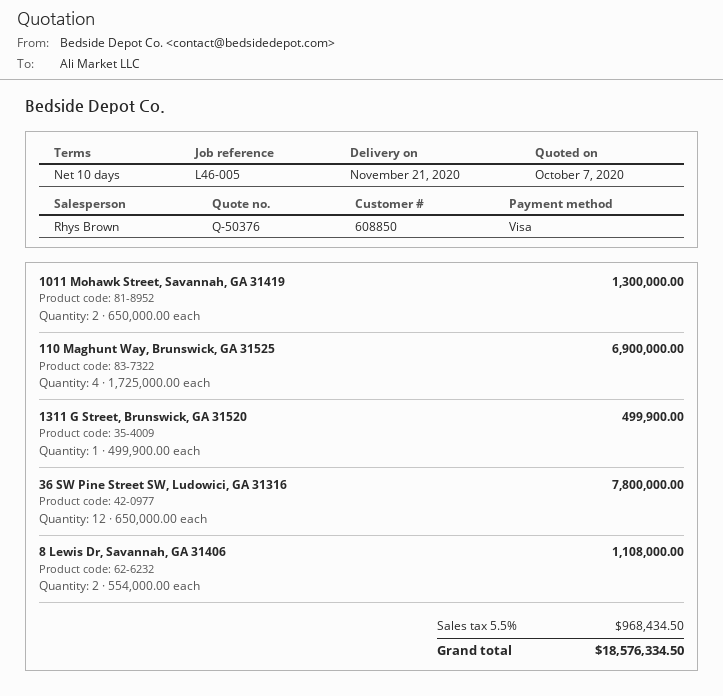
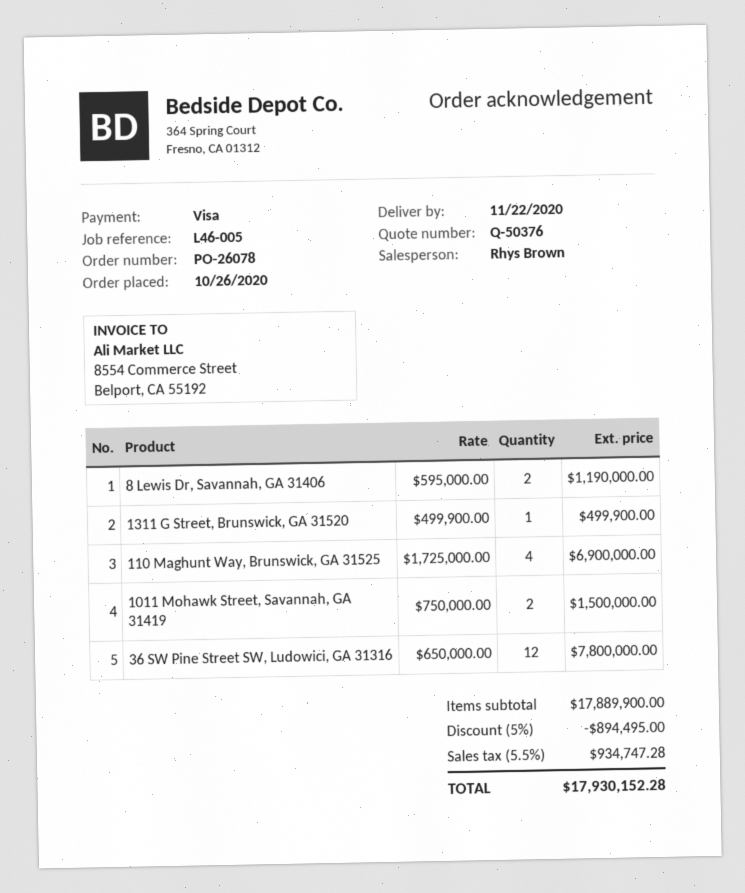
delivery date: 2020-11-21 -> 2020-11-22
1011 Mohawk Street, Savannah, GA 31419: 2 x 650000.00 = 1300000.00 -> 2 x 750000.00 = 1500000.00
8 Lewis Dr, Savannah, GA 31406: 2 x 554000.00 = 1108000.00 -> 2 x 595000.00 = 1190000.00
discount: none -> 5% = 894495.00
tax: 5.5% = 968434.50 -> 5.5% = 934747.28
total: 18576334.50 -> 17930152.28

